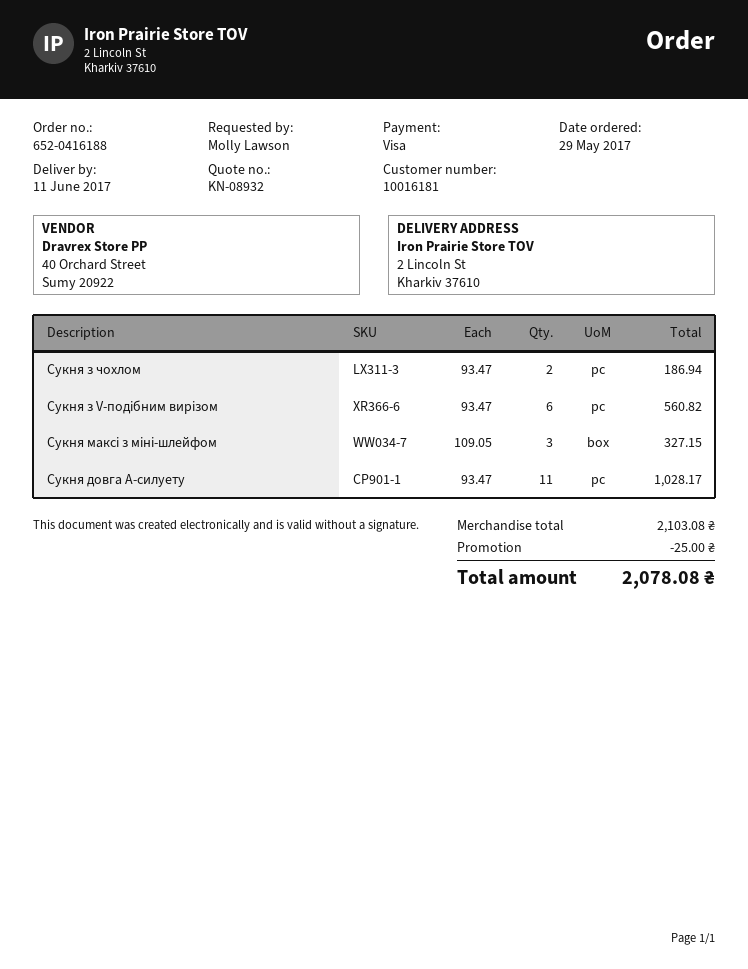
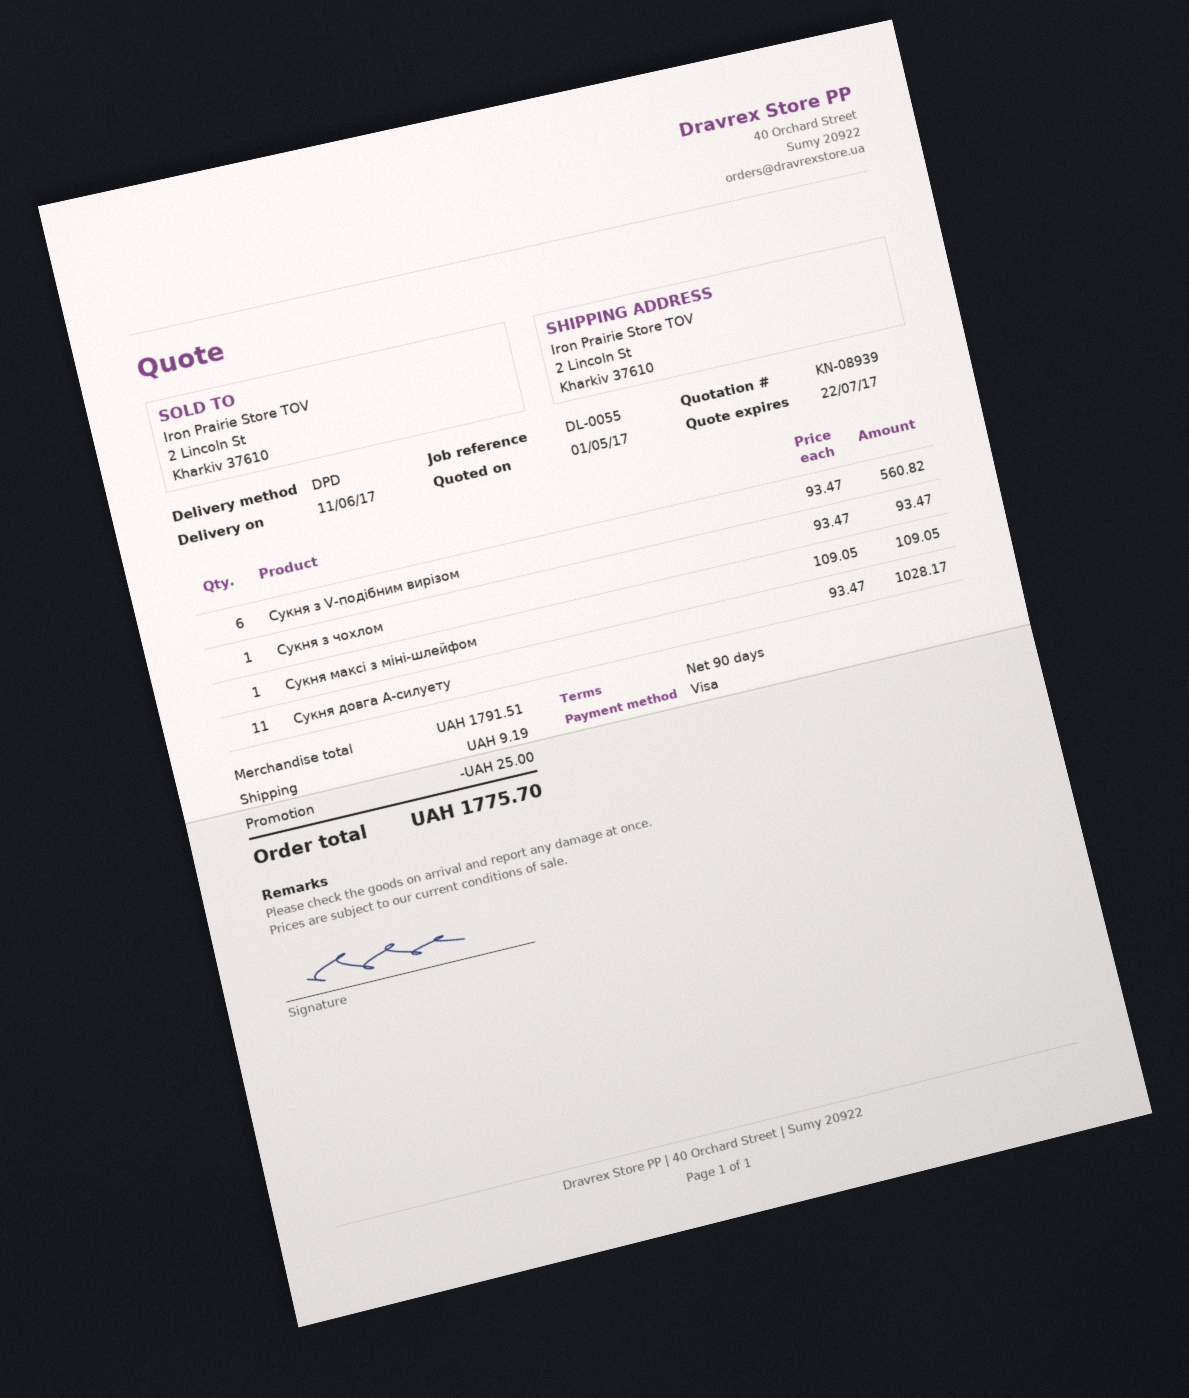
quote number: KN-08932 -> KN-08939
Сукня з чохлом: 2 x 93.47 = 186.94 -> 1 x 93.47 = 93.47
Сукня максі з міні-шлейфом: 3 x 109.05 = 327.15 -> 1 x 109.05 = 109.05
subtotal: 2103.08 -> 1791.51
shipping: none -> 9.19
total: 2078.08 -> 1775.70

